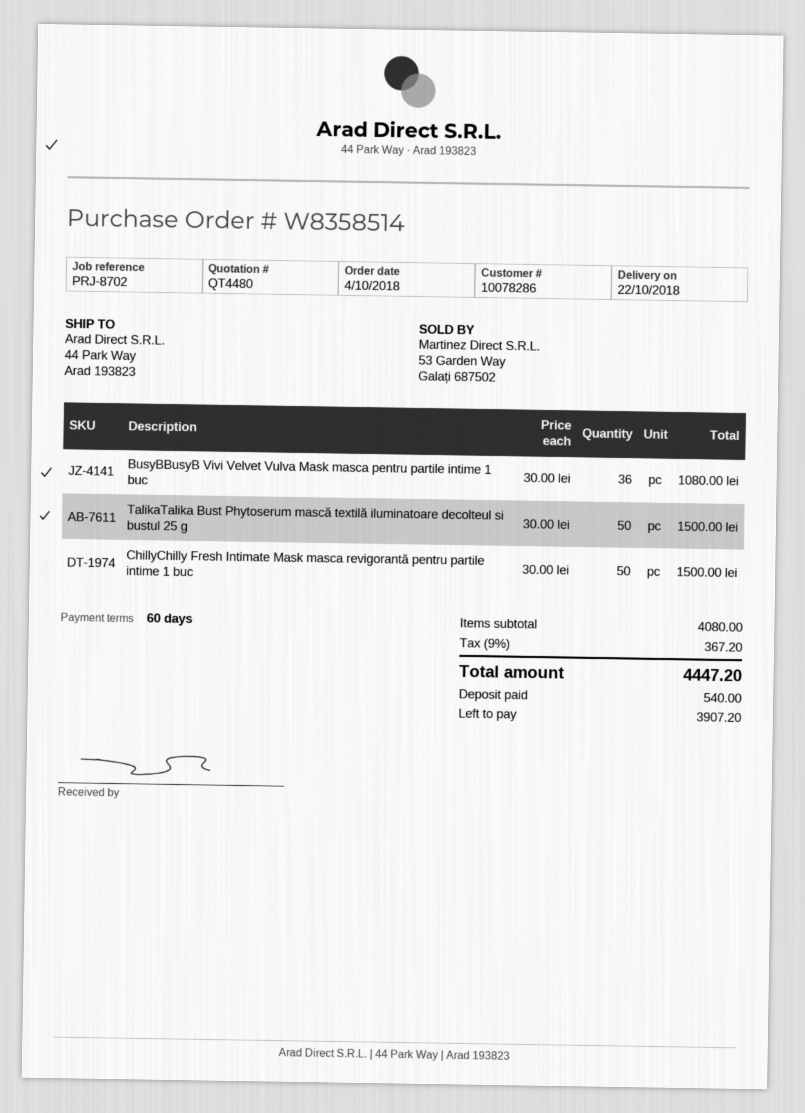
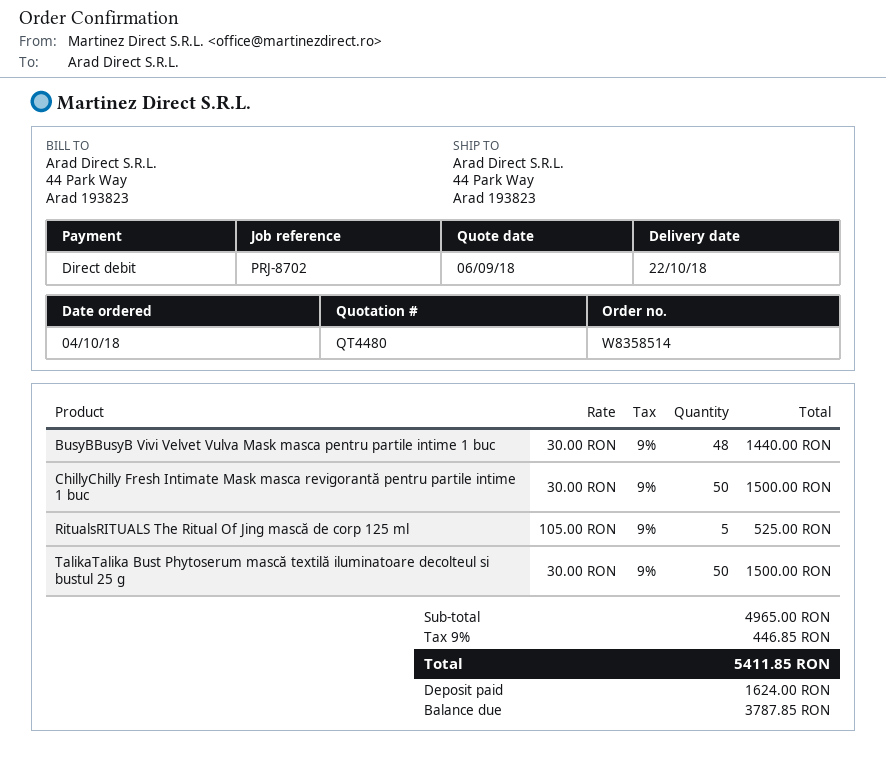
BusyBBusyB Vivi Velvet Vulva Mask masca pentru partile intime 1 buc: 36 x 30.00 = 1080.00 -> 48 x 30.00 = 1440.00
RitualsRITUALS The Ritual Of Jing mască de corp 125 ml: none -> 5 x 105.00 = 525.00
subtotal: 4080.00 -> 4965.00
tax: 9% = 367.20 -> 9% = 446.85
total: 4447.20 -> 5411.85
deposit: 540.00 -> 1624.00
balance: 3907.20 -> 3787.85

